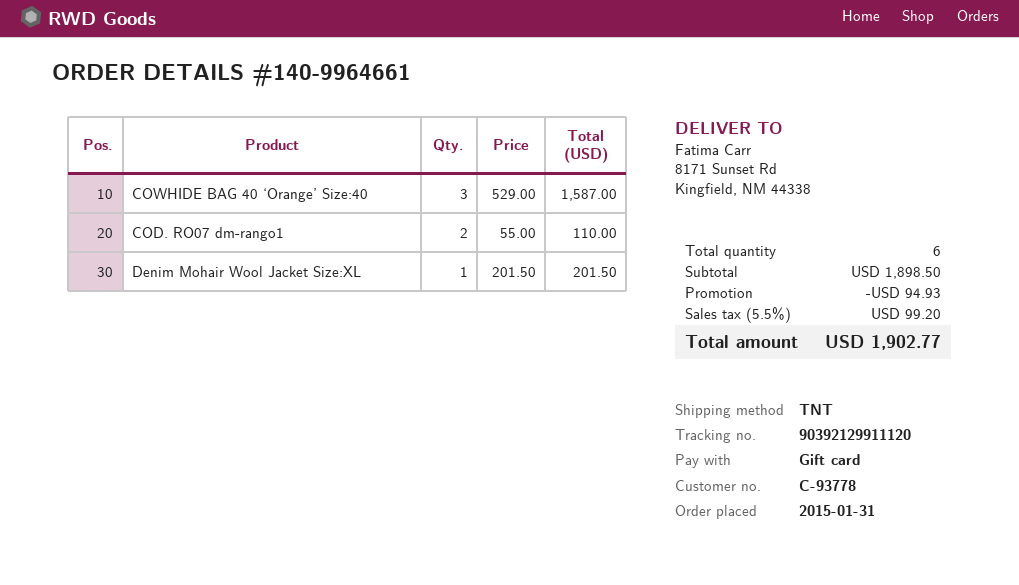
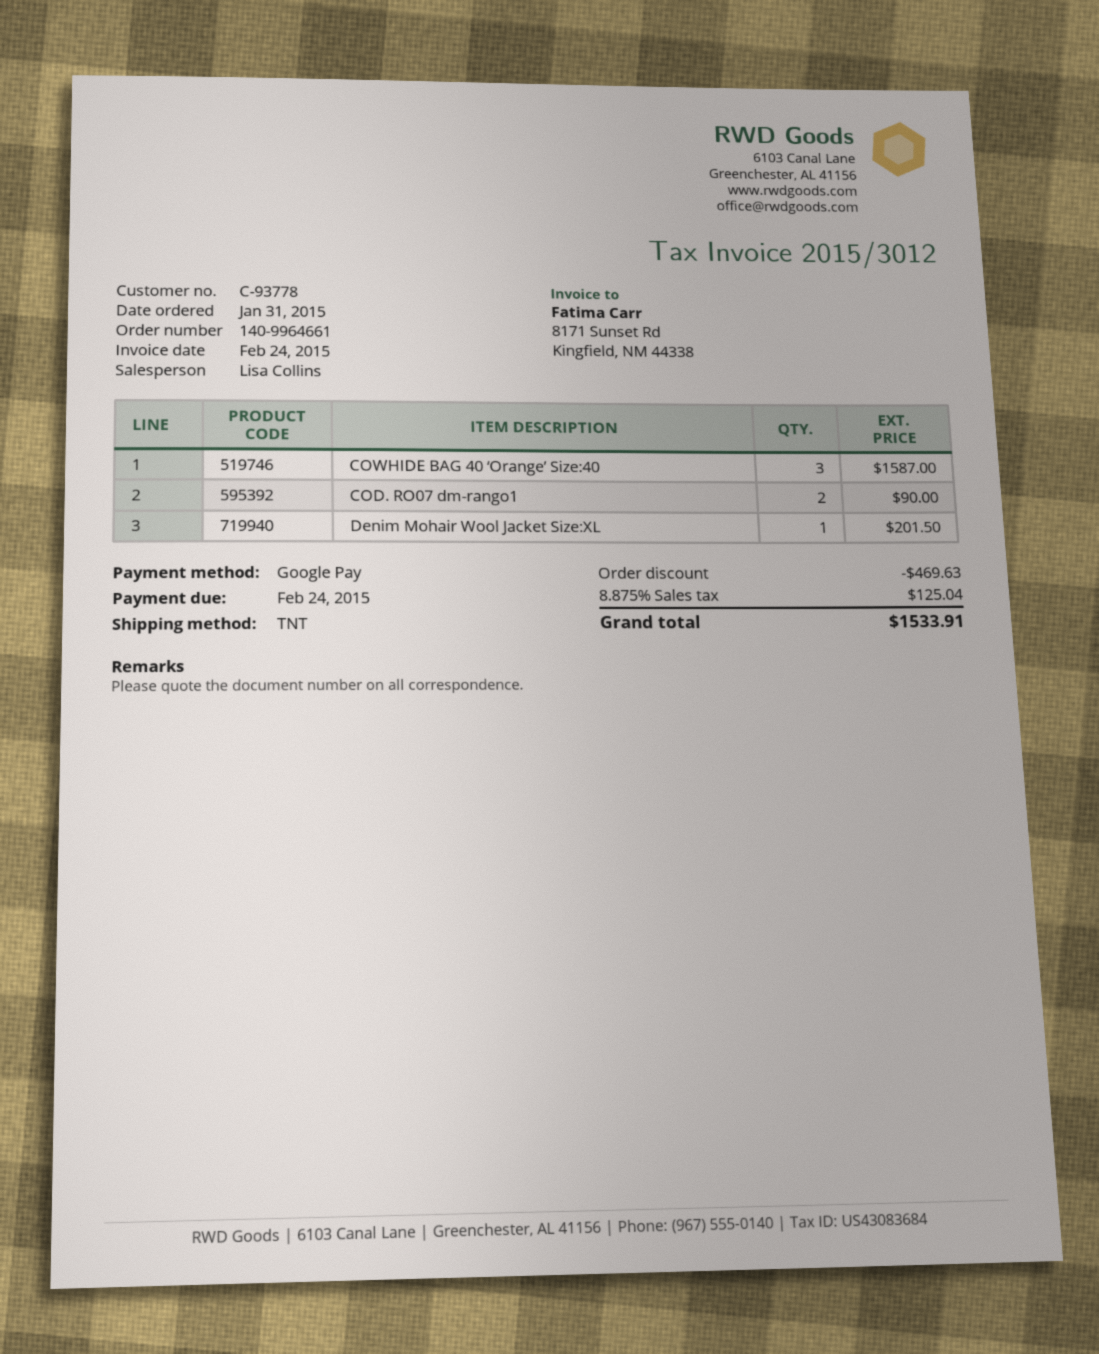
payment method: gift card -> Google Pay
COD. RO07 dm-rango1: 2 for 110.00 -> 2 for 90.00
discount: 94.93 -> 469.63
tax: 5.5% = 99.20 -> 8.875% = 125.04
total: 1902.77 -> 1533.91

